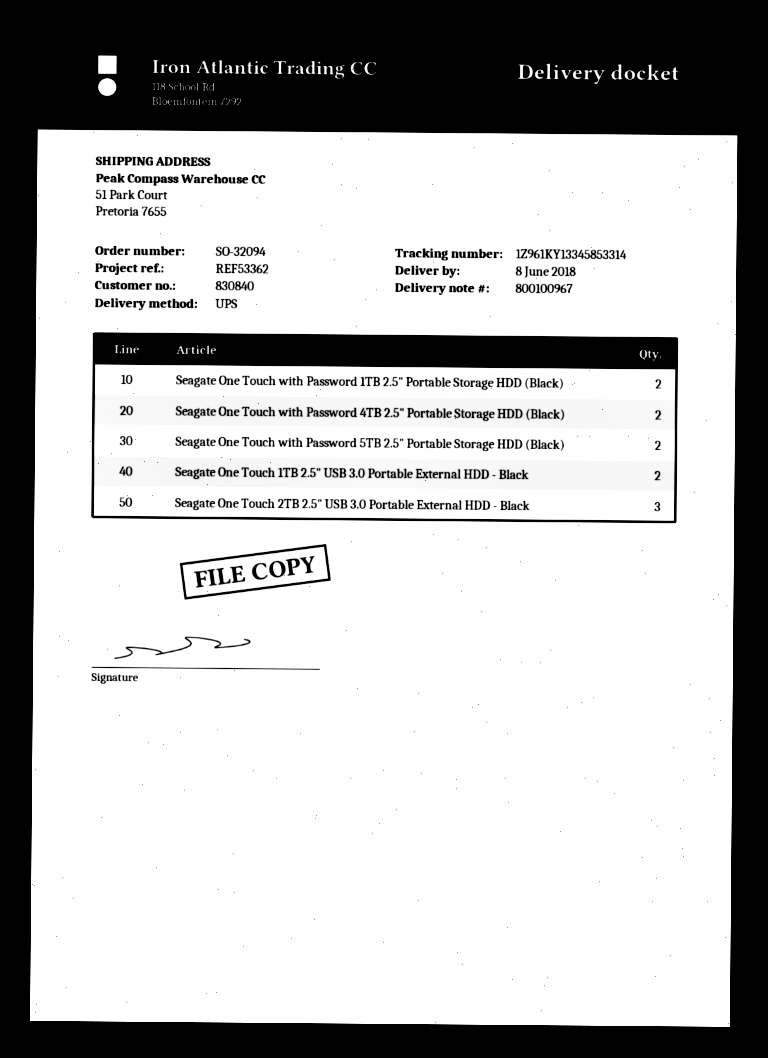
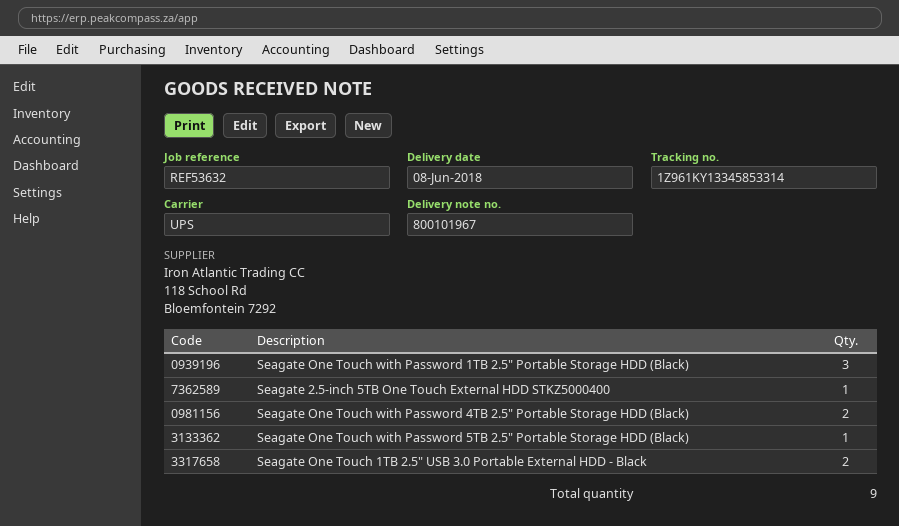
delivery note number: 800100967 -> 800101967
reference: REF53362 -> REF53632
Seagate One Touch with Password 1TB 2.5" Portable Storage HDD (Black): 2 -> 3
Seagate One Touch with Password 5TB 2.5" Portable Storage HDD (Black): 2 -> 1
Seagate One Touch 2TB 2.5" USB 3.0 Portable External HDD - Black: 3 -> none
Seagate 2.5-inch 5TB One Touch External HDD STKZ5000400: none -> 1

